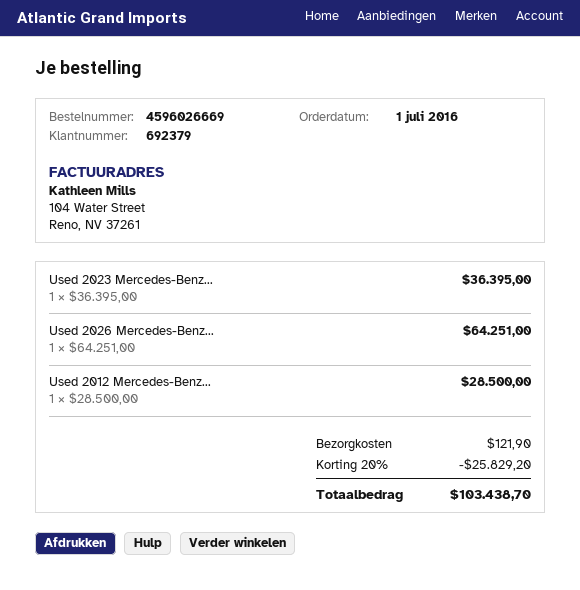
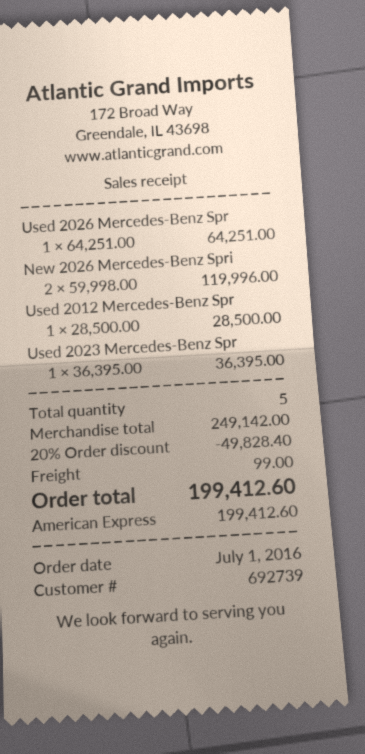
customer number: 692379 -> 692739
New 2026 Mercedes-Benz Spri: none -> 2 x 59998.00 = 119996.00
discount: 20% = 25829.20 -> 20% = 49828.40
shipping: 121.90 -> 99.00
total: 103438.70 -> 199412.60

